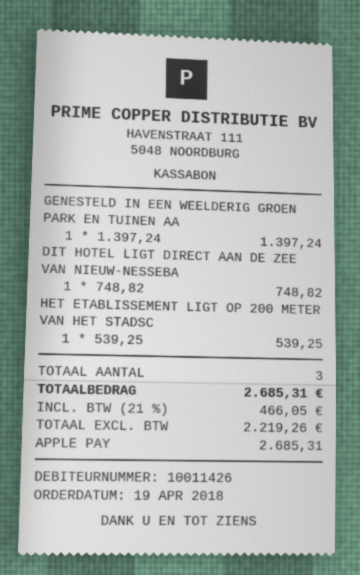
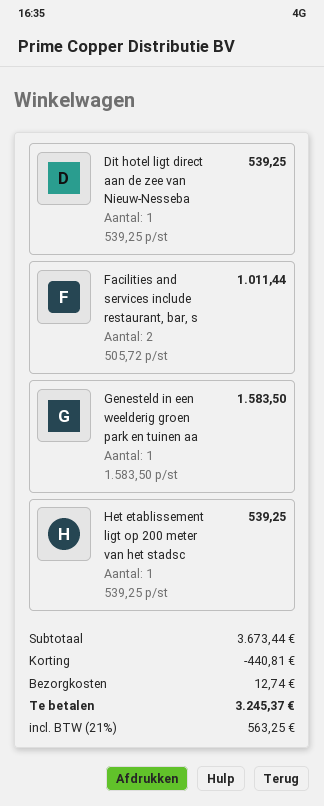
GENESTELD IN EEN WEELDERIG GROEN PARK EN TUINEN AA: 1 x 1397.24 = 1397.24 -> 1 x 1583.50 = 1583.50
DIT HOTEL LIGT DIRECT AAN DE ZEE VAN NIEUW-NESSEBA: 1 x 748.82 = 748.82 -> 1 x 539.25 = 539.25
Facilities and services include restaurant, bar, s: none -> 2 x 505.72 = 1011.44
discount: none -> 440.81
shipping: none -> 12.74
tax: 21% = 466.05 -> 21% = 563.25
total: 2685.31 -> 3245.37

